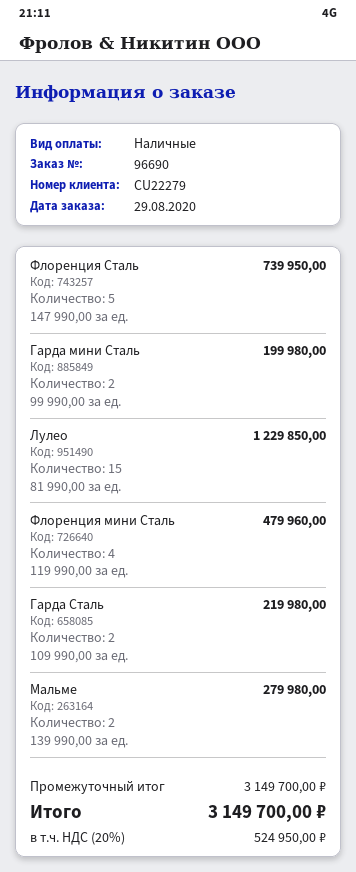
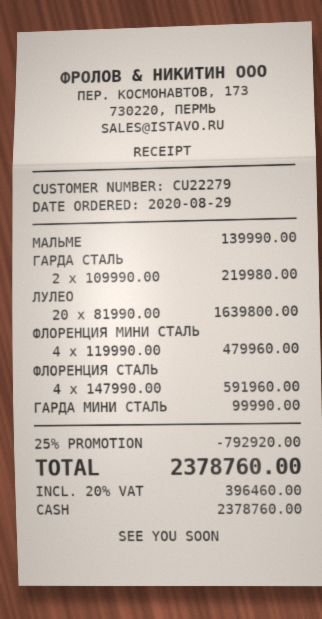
Флоренция Сталь: 5 x 147990.00 = 739950.00 -> 4 x 147990.00 = 591960.00
Гарда мини Сталь: 2 x 99990.00 = 199980.00 -> 1 x 99990.00 = 99990.00
Лулео: 15 x 81990.00 = 1229850.00 -> 20 x 81990.00 = 1639800.00
Мальме: 2 x 139990.00 = 279980.00 -> 1 x 139990.00 = 139990.00
discount: none -> 25% = 792920.00
tax: 20% = 524950.00 -> 20% = 396460.00
total: 3149700.00 -> 2378760.00

